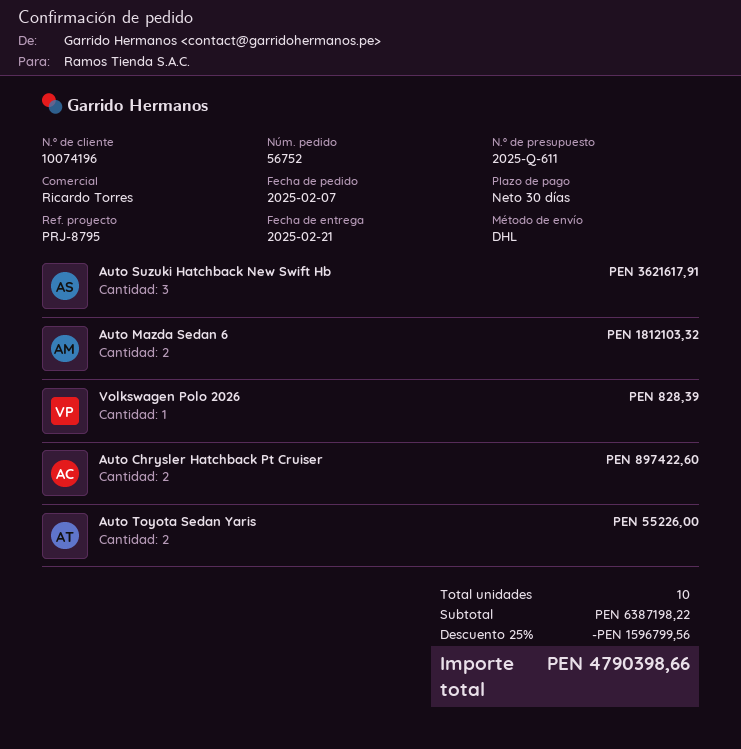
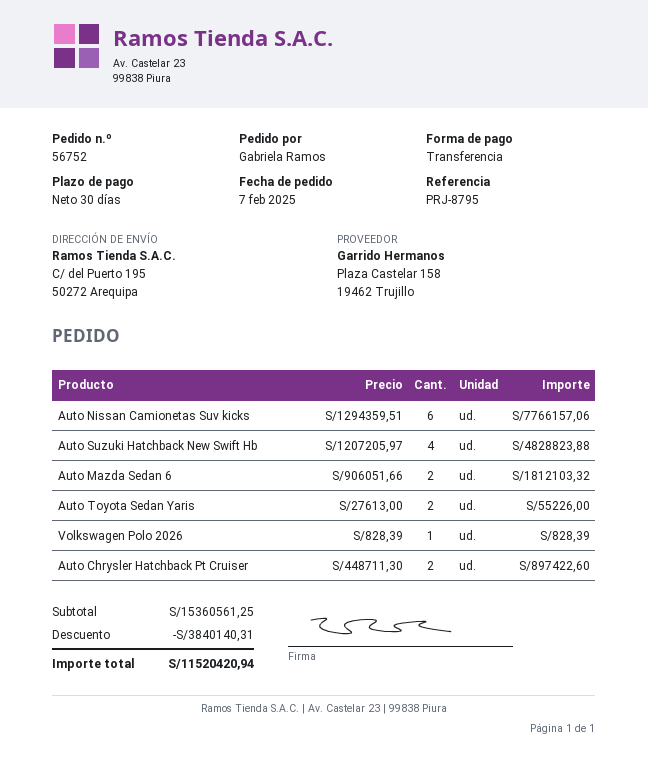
Auto Suzuki Hatchback New Swift Hb: 3 for 3621617.91 -> 4 for 4828823.88
Auto Nissan Camionetas Suv kicks: none -> 6 for 7766157.06
subtotal: 6387198.22 -> 15360561.25
discount: 1596799.56 -> 3840140.31
total: 4790398.66 -> 11520420.94

